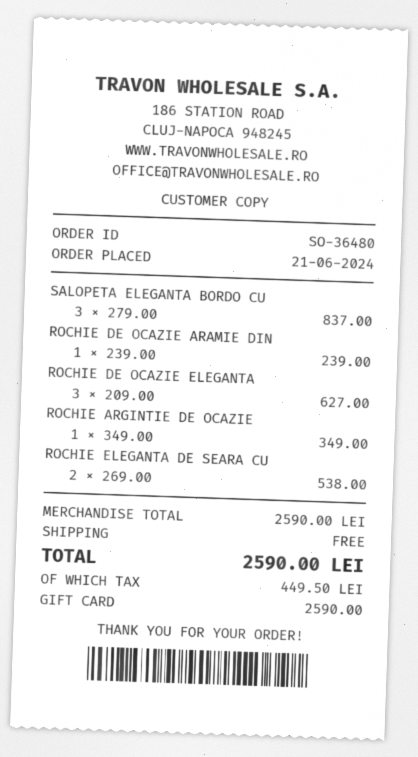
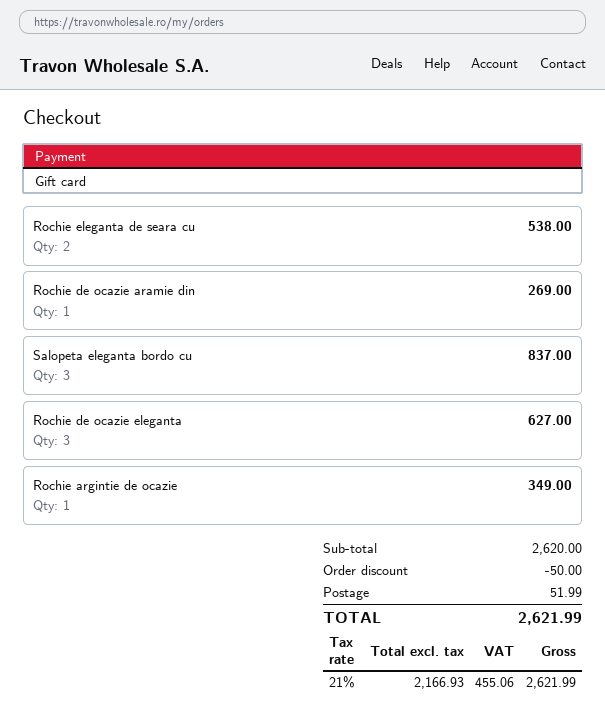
ROCHIE DE OCAZIE ARAMIE DIN: 1 for 239.00 -> 1 for 269.00
subtotal: 2590.00 -> 2620.00
discount: none -> 50.00
shipping: 0.00 -> 51.99
tax: 449.50 -> 455.06
total: 2590.00 -> 2621.99

